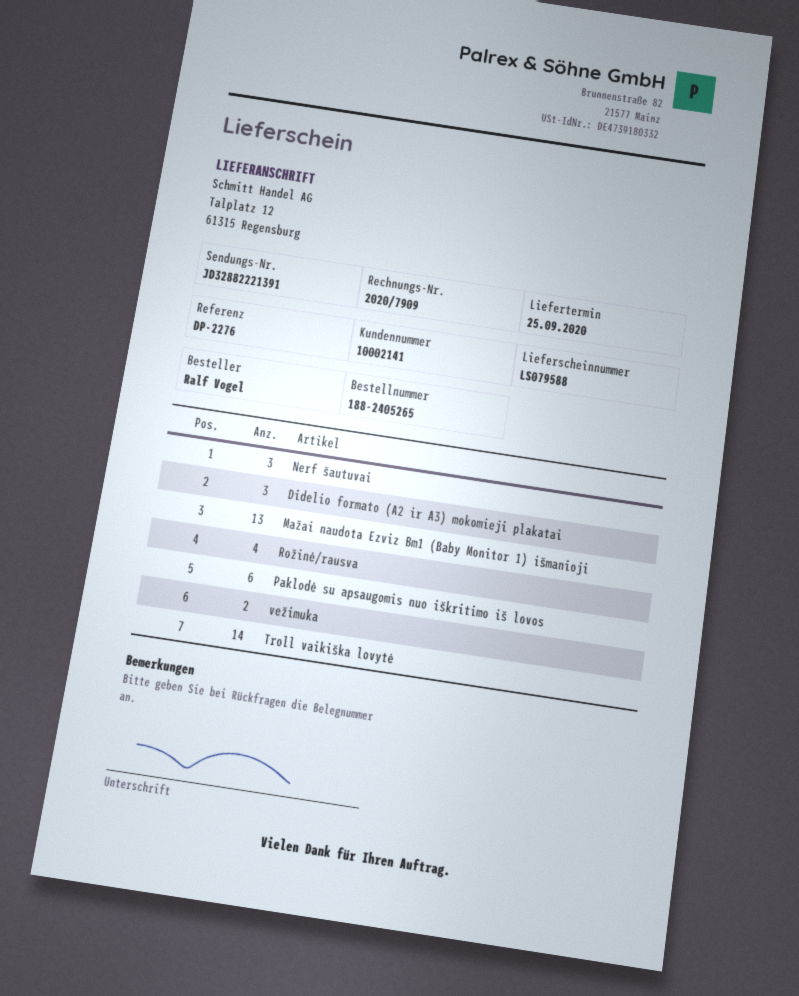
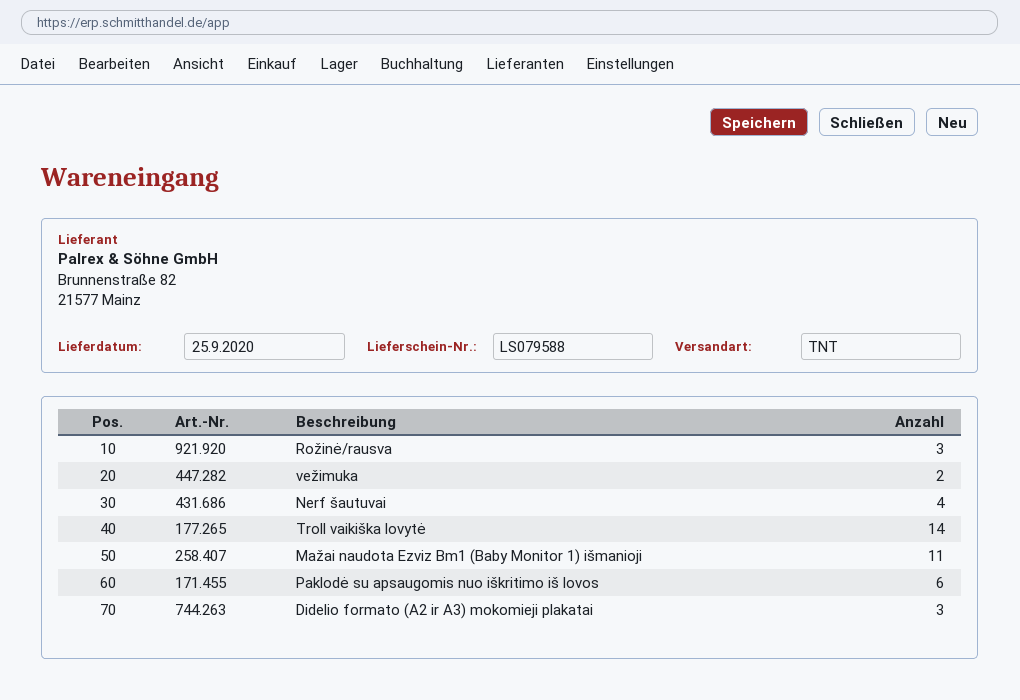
Nerf šautuvai: 3 -> 4
Mažai naudota Ezviz Bm1 (Baby Monitor 1) išmanioji: 13 -> 11
Rožinė/rausva: 4 -> 3

